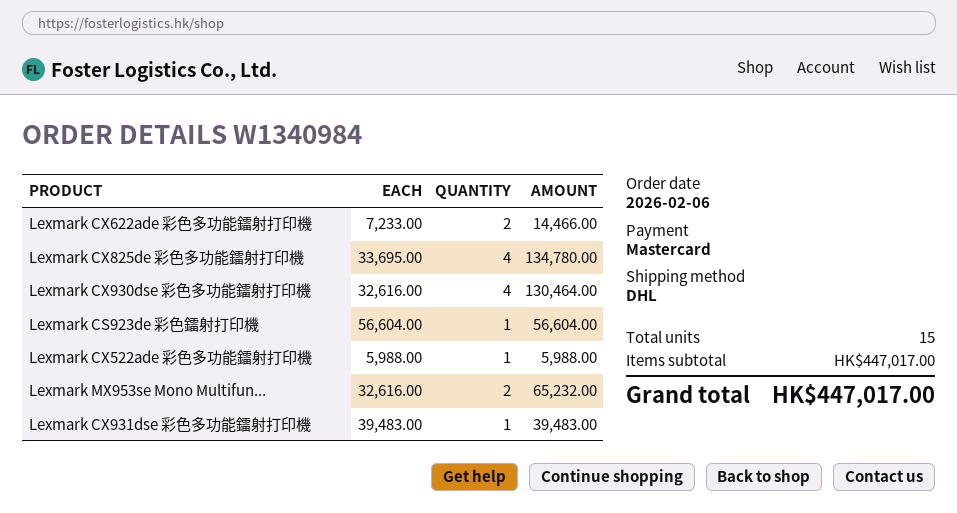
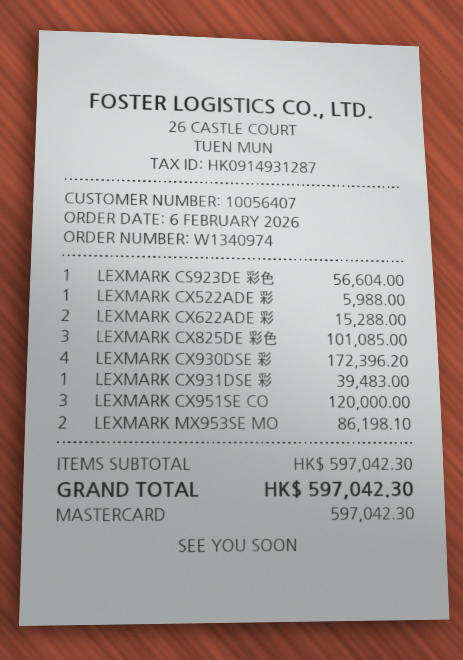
order number: W1340984 -> W1340974
Lexmark CX622ade 彩色多功能鐳射打印機: 2 for 14466.00 -> 2 for 15288.00
Lexmark CX825de 彩色多功能鐳射打印機: 4 for 134780.00 -> 3 for 101085.00
Lexmark CX930dse 彩色多功能鐳射打印機: 4 for 130464.00 -> 4 for 172396.20
Lexmark MX953se Mono Multifun...: 2 for 65232.00 -> 2 for 86198.10
LEXMARK CX951SE CO: none -> 3 for 120000.00
subtotal: 447017.00 -> 597042.30
total: 447017.00 -> 597042.30

